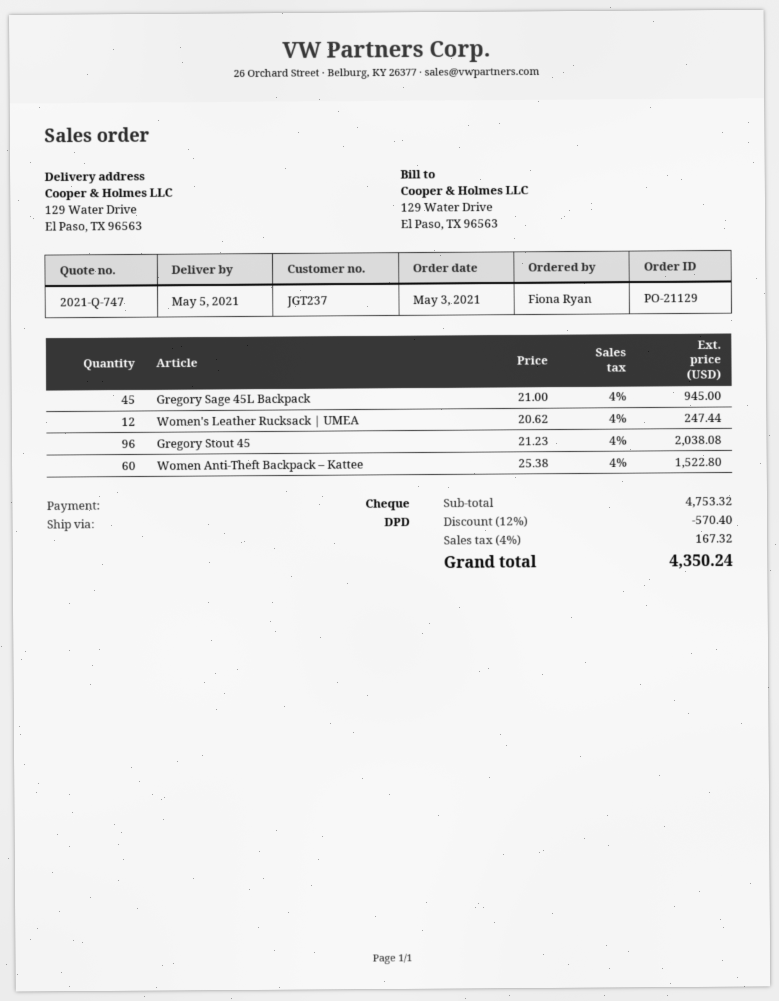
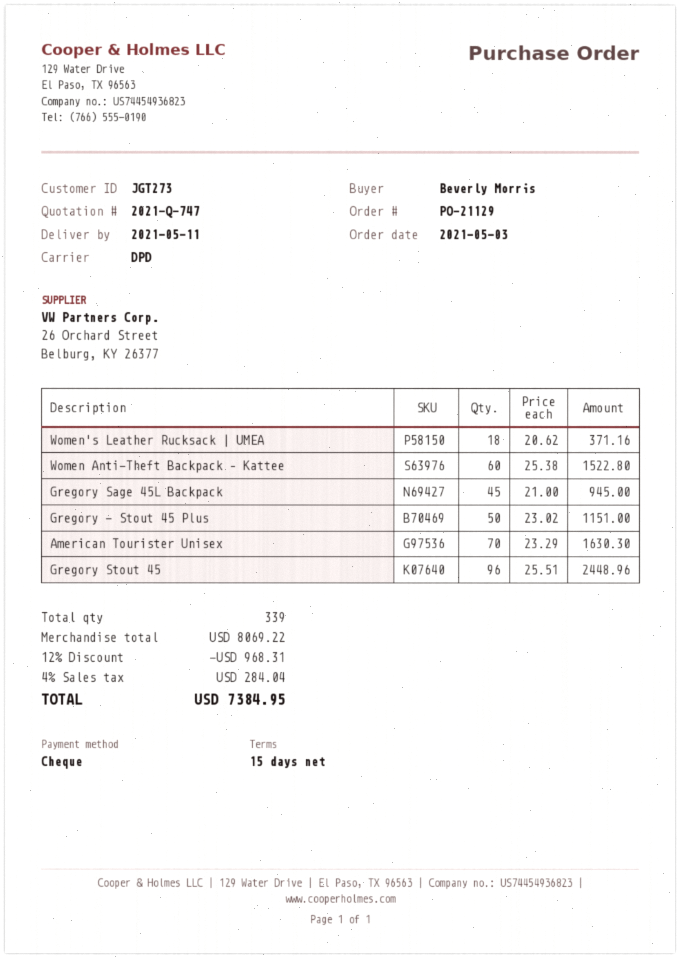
delivery date: 2021-05-05 -> 2021-05-11
customer number: JGT237 -> JGT273
ordered by: Fiona Ryan -> Beverly Morris
Women's Leather Rucksack | UMEA: 12 x 20.62 = 247.44 -> 18 x 20.62 = 371.16
Gregory Stout 45: 96 x 21.23 = 2038.08 -> 96 x 25.51 = 2448.96
Gregory - Stout 45 Plus: none -> 50 x 23.02 = 1151.00
American Tourister Unisex: none -> 70 x 23.29 = 1630.30
subtotal: 4753.32 -> 8069.22
discount: 12% = 570.40 -> 12% = 968.31
tax: 4% = 167.32 -> 4% = 284.04
total: 4350.24 -> 7384.95

